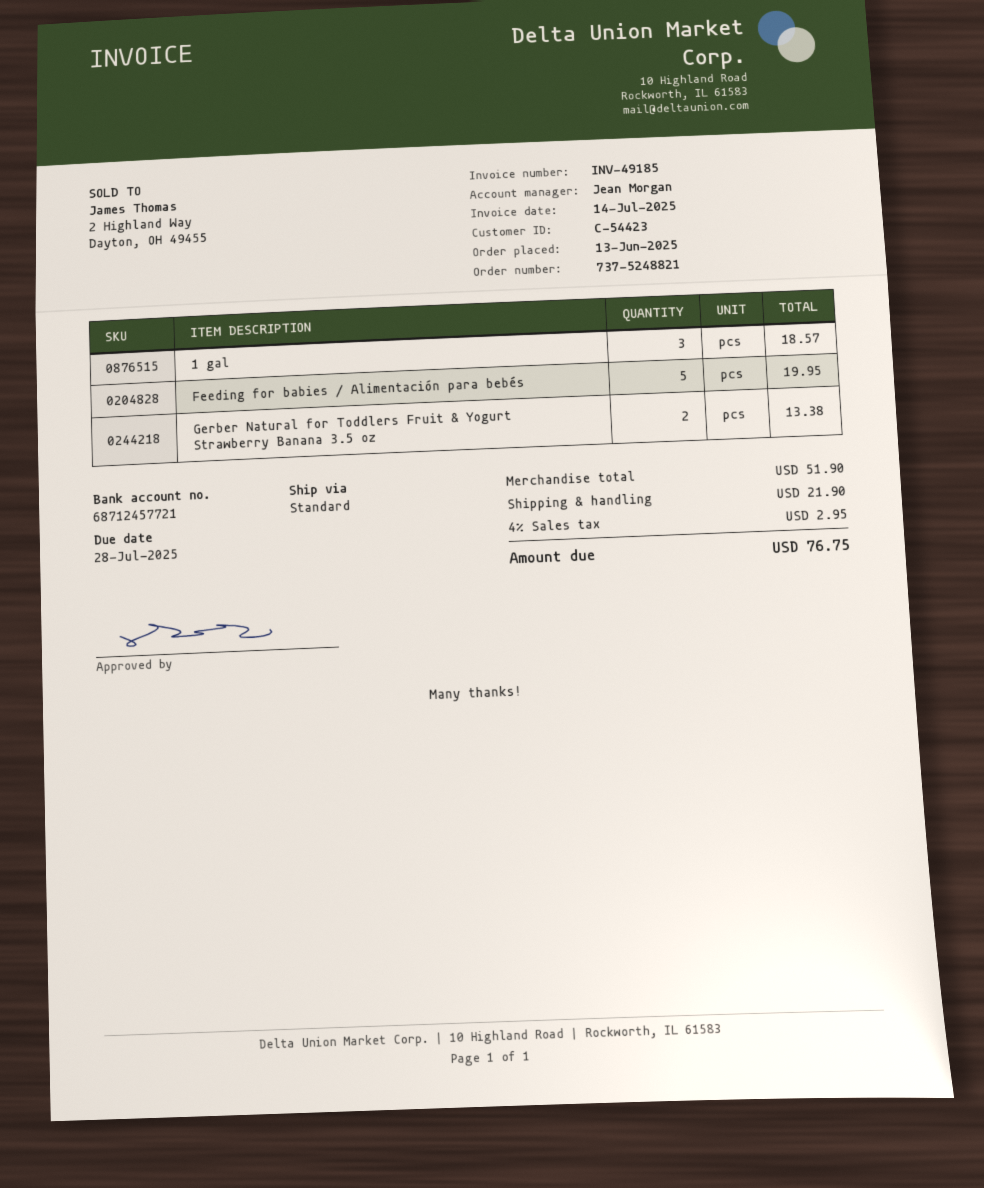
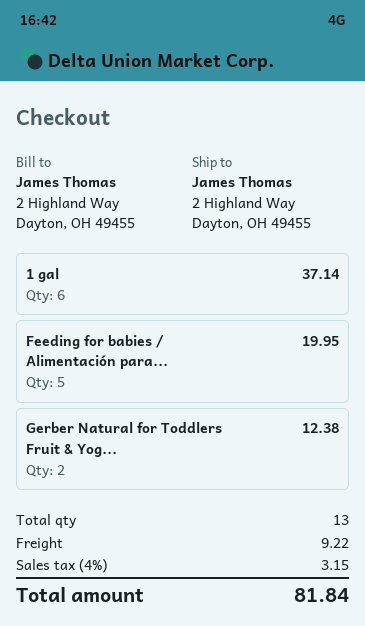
1 gal: 3 for 18.57 -> 6 for 37.14
Gerber Natural for Toddlers Fruit & Yogurt Strawberry Banana 3.5 oz: 2 for 13.38 -> 2 for 12.38
shipping: 21.90 -> 9.22
tax: 4% = 2.95 -> 4% = 3.15
total: 76.75 -> 81.84

